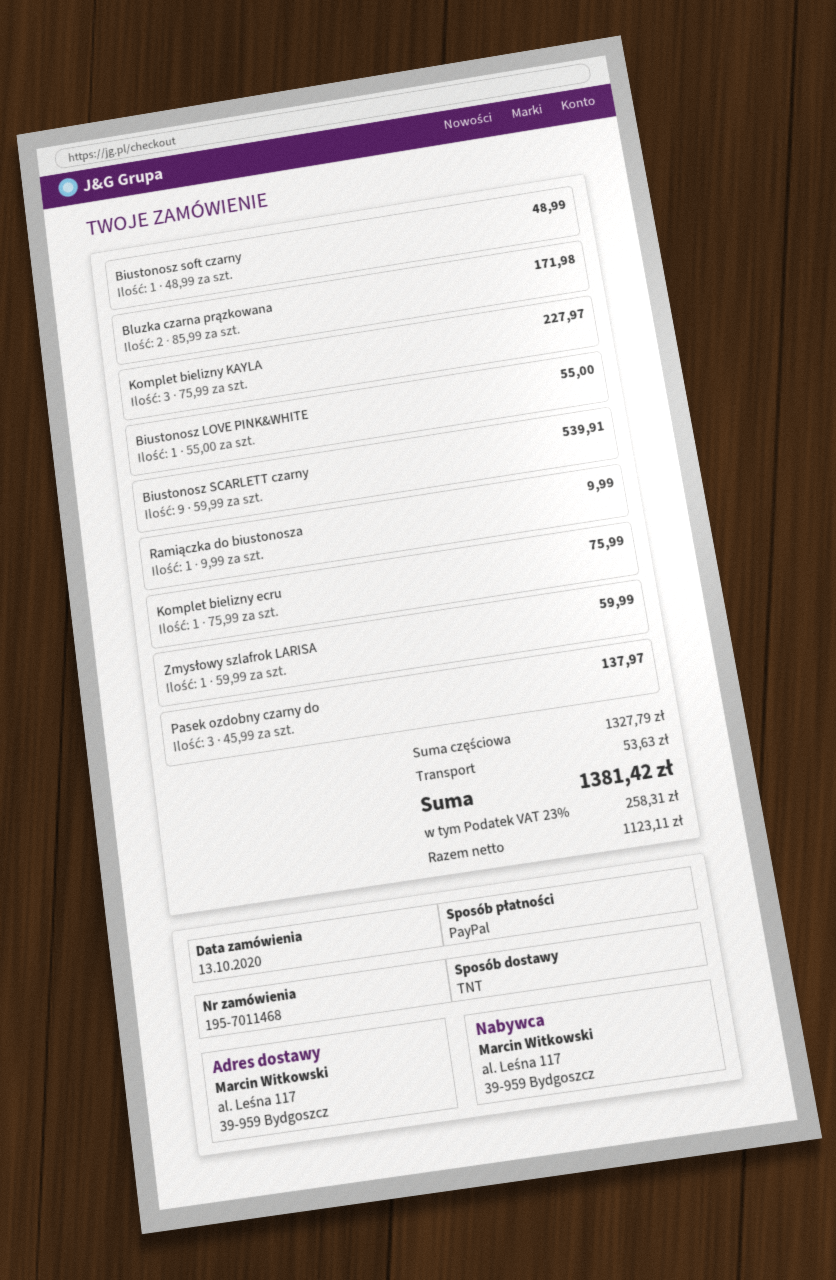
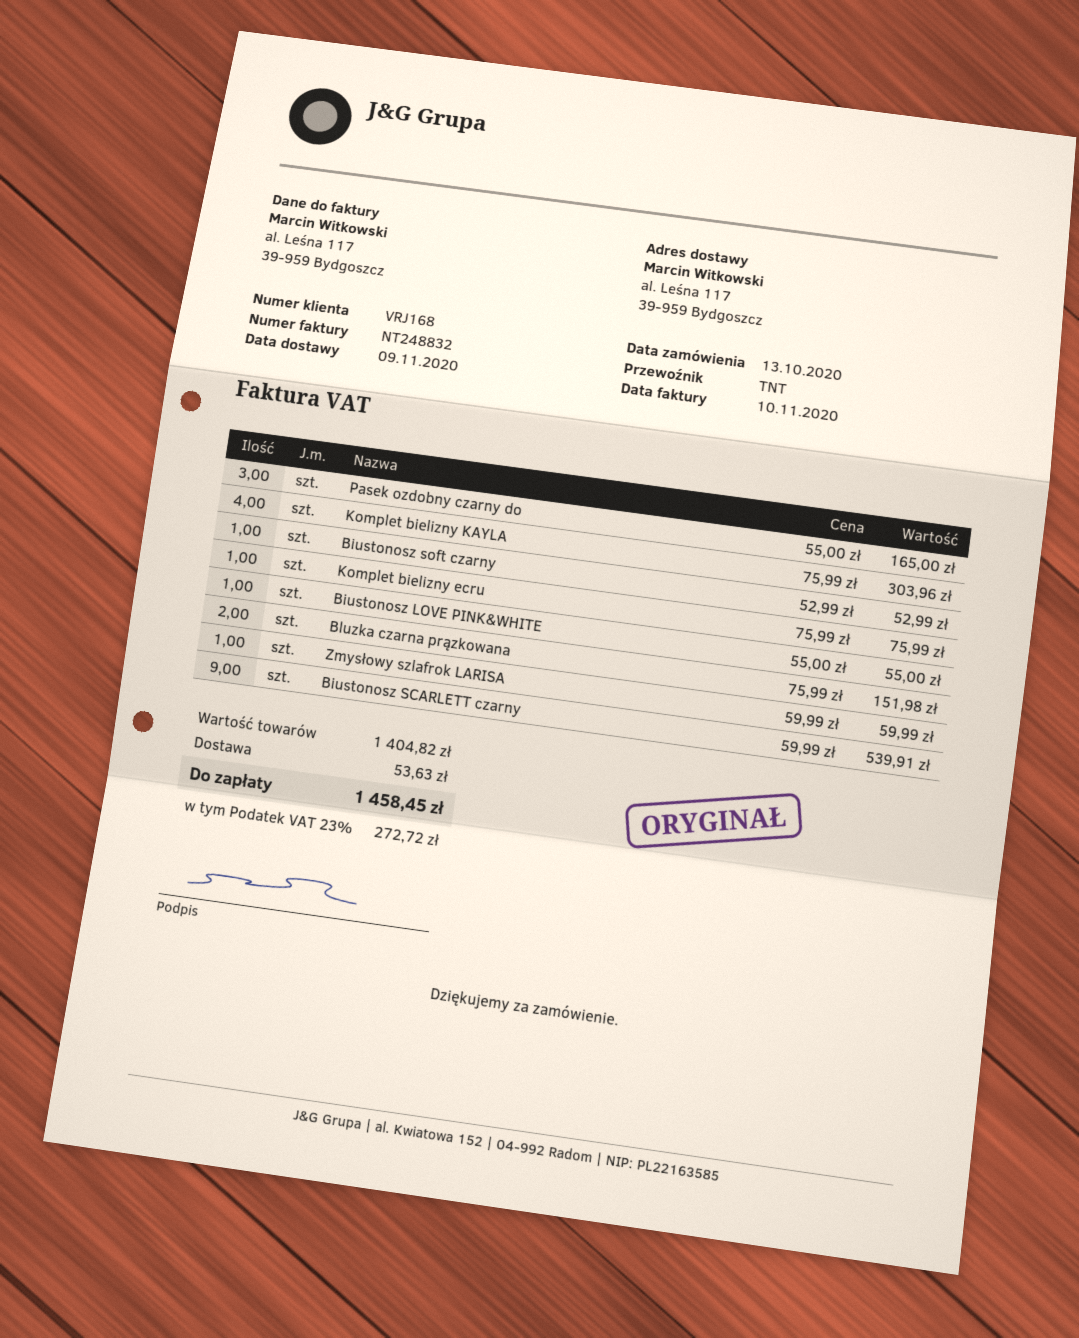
Biustonosz soft czarny: 1 x 48.99 = 48.99 -> 1 x 52.99 = 52.99
Bluzka czarna prązkowana: 2 x 85.99 = 171.98 -> 2 x 75.99 = 151.98
Komplet bielizny KAYLA: 3 x 75.99 = 227.97 -> 4 x 75.99 = 303.96
Ramiączka do biustonosza: 1 x 9.99 = 9.99 -> none
Pasek ozdobny czarny do: 3 x 45.99 = 137.97 -> 3 x 55.00 = 165.00
subtotal: 1327.79 -> 1404.82
tax: 23% = 258.31 -> 23% = 272.72
total: 1381.42 -> 1458.45

